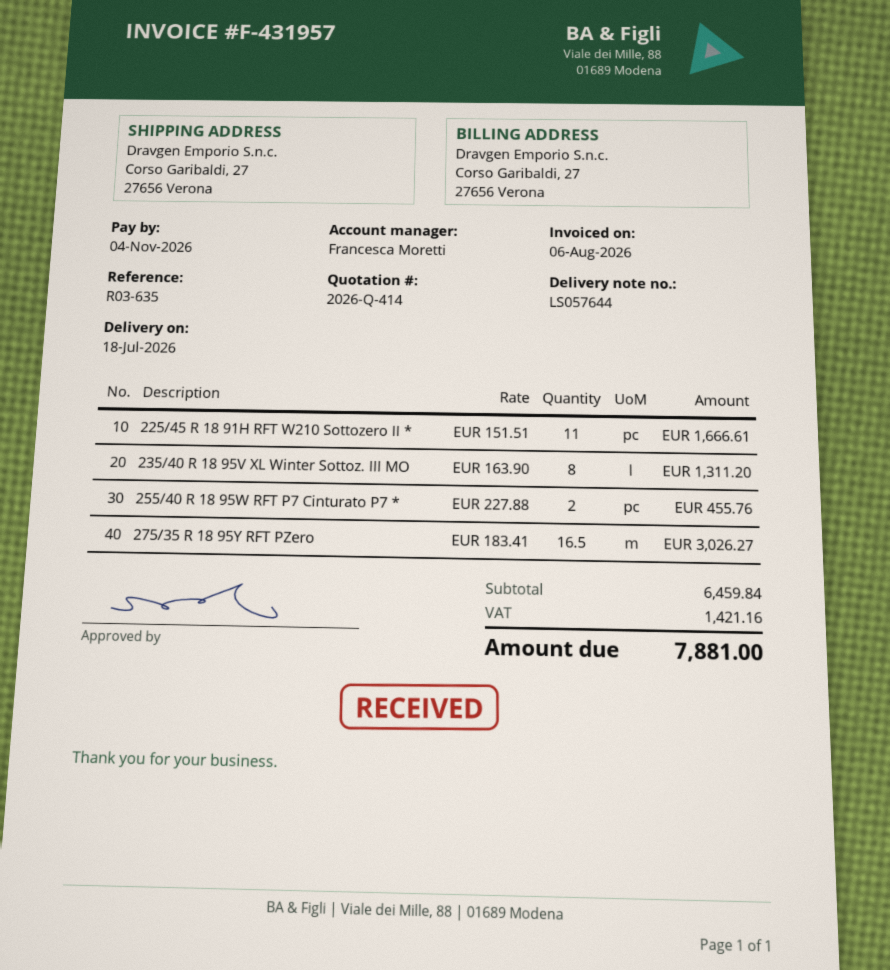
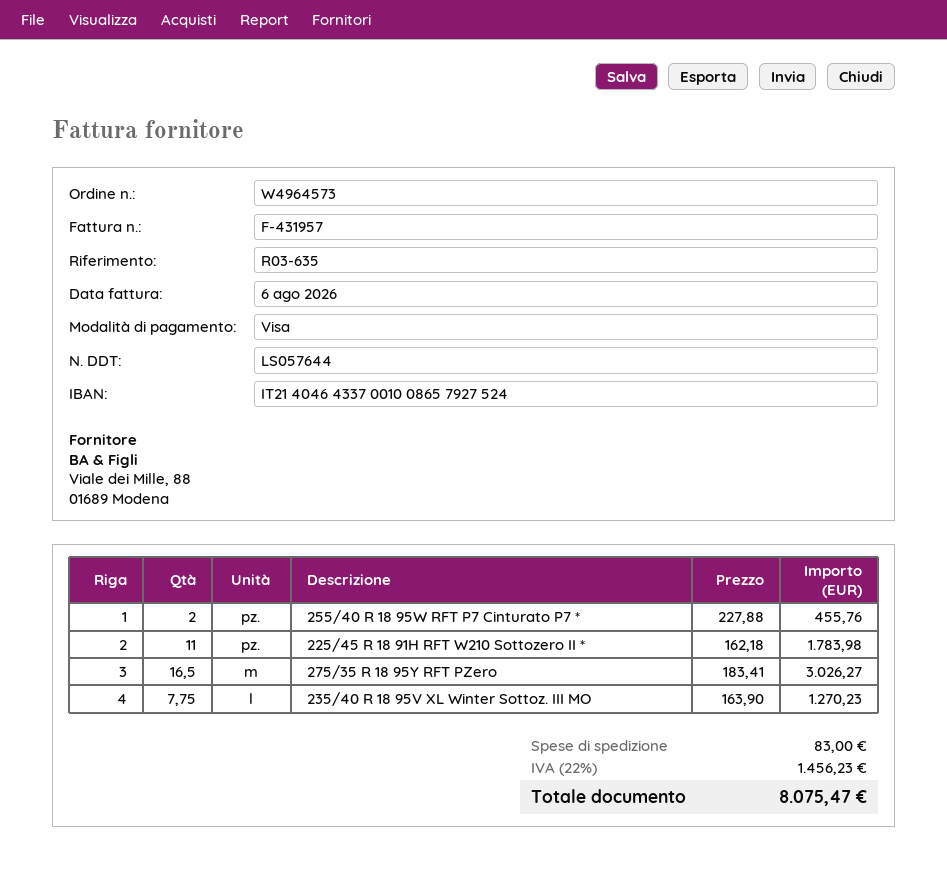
225/45 R 18 91H RFT W210 Sottozero II *: 11 x 151.51 = 1666.61 -> 11 x 162.18 = 1783.98
235/40 R 18 95V XL Winter Sottoz. III MO: 8 x 163.90 = 1311.20 -> 7.75 x 163.90 = 1270.23
shipping: none -> 83.00
tax: 1421.16 -> 1456.23
total: 7881.00 -> 8075.47

